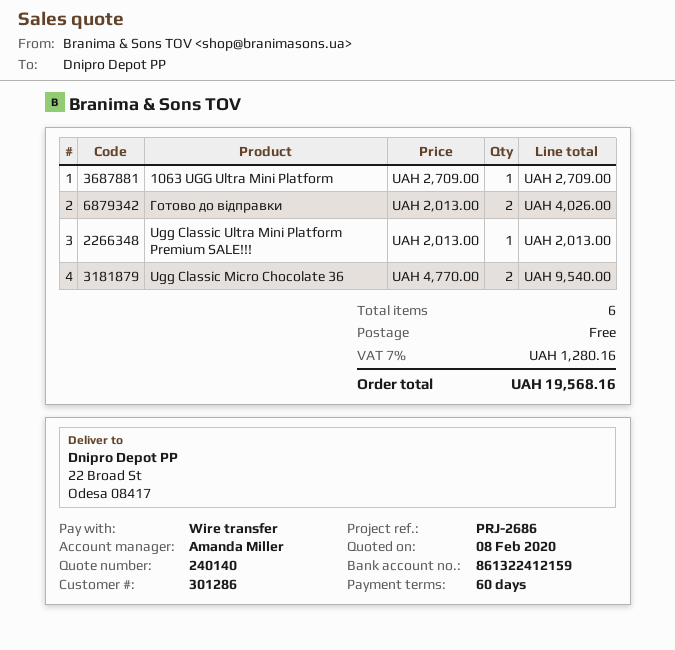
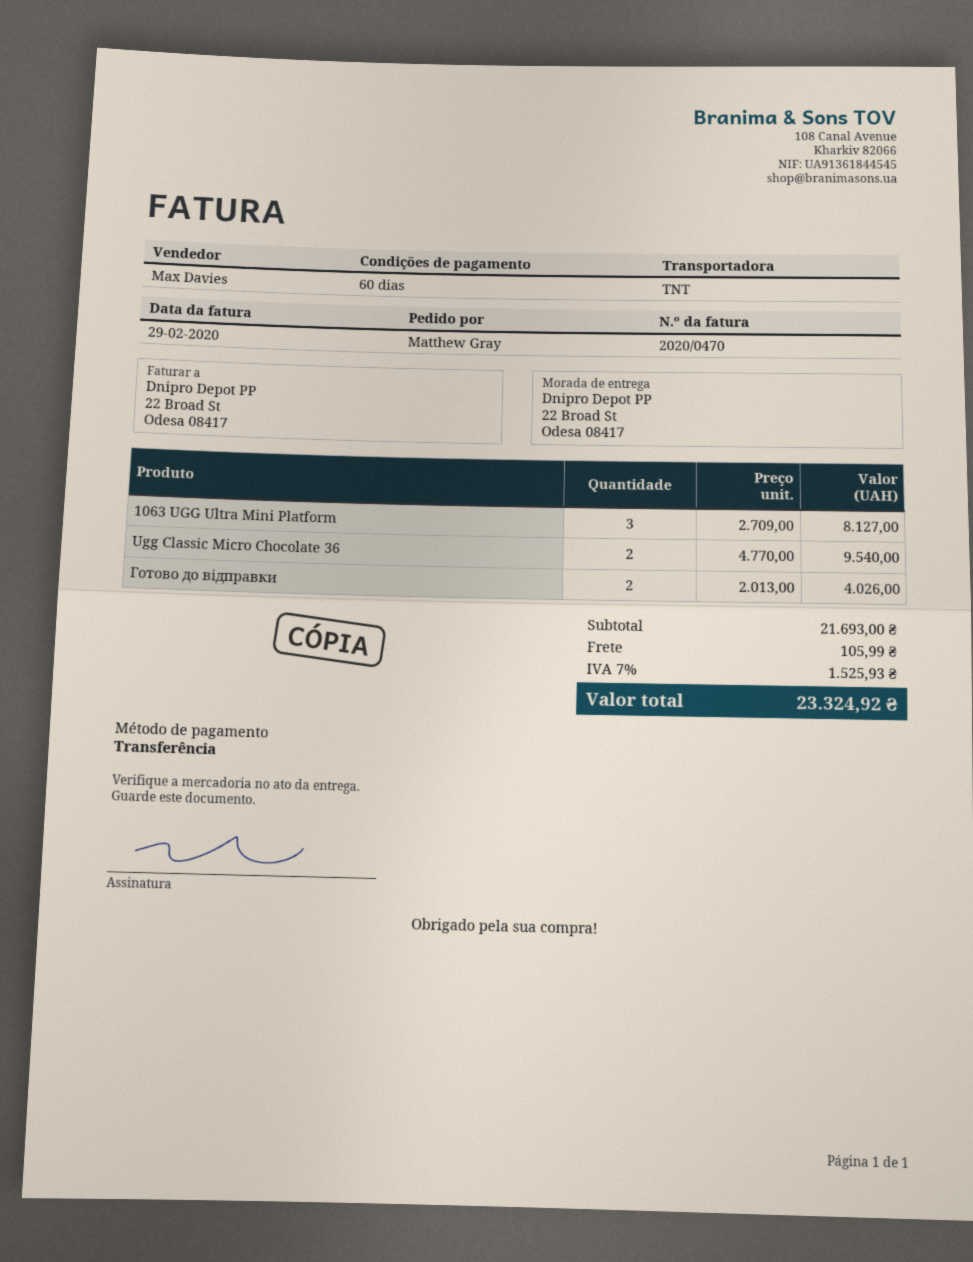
sales rep: Amanda Miller -> Max Davies
1063 UGG Ultra Mini Platform: 1 x 2709.00 = 2709.00 -> 3 x 2709.00 = 8127.00
Ugg Classic Ultra Mini Platform Premium SALE!!!: 1 x 2013.00 = 2013.00 -> none
shipping: 0.00 -> 105.99
tax: 7% = 1280.16 -> 7% = 1525.93
total: 19568.16 -> 23324.92

